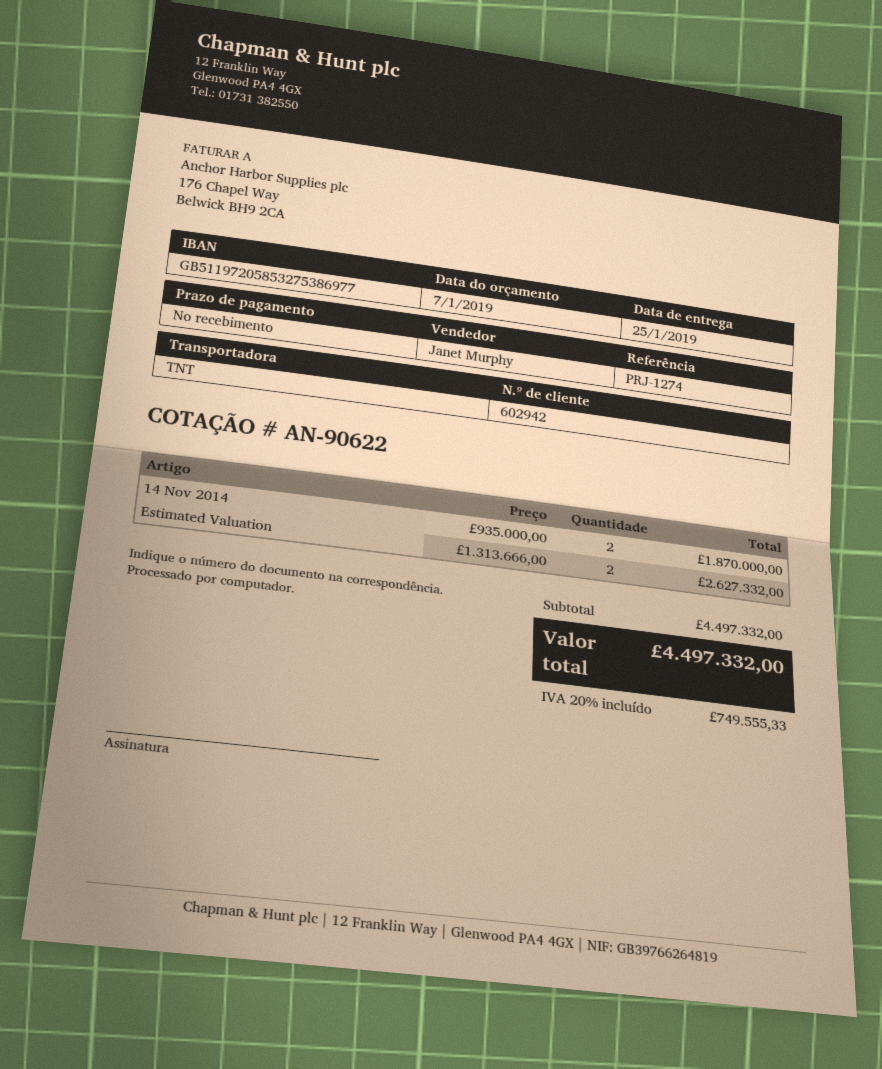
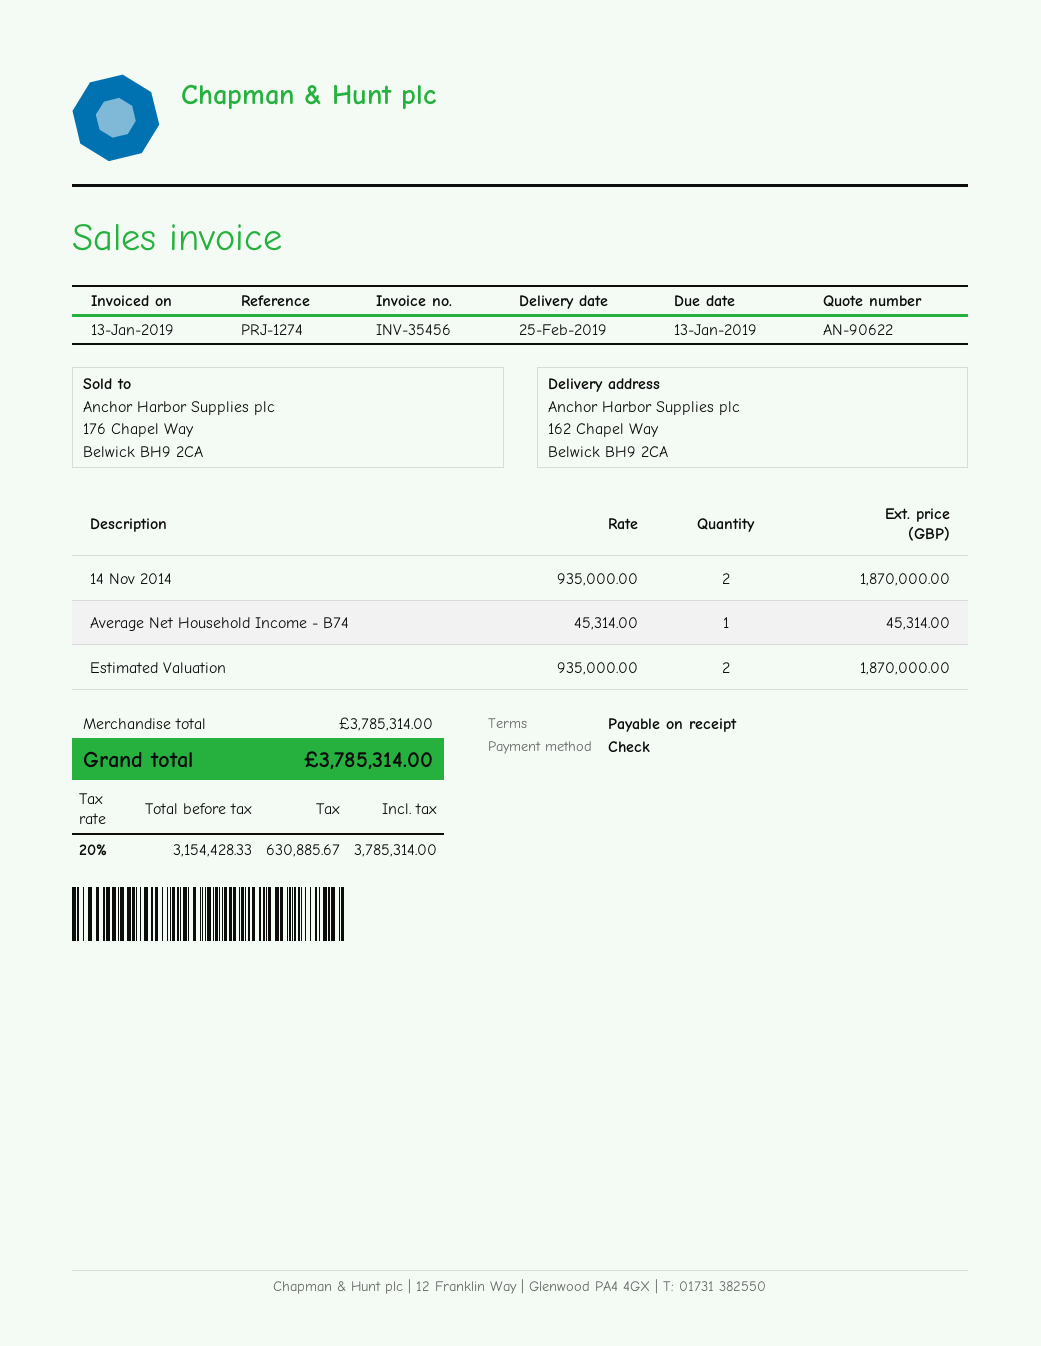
delivery date: 2019-01-25 -> 2019-02-25
Estimated Valuation: 2 x 1313666.00 = 2627332.00 -> 2 x 935000.00 = 1870000.00
Average Net Household Income - B74: none -> 1 x 45314.00 = 45314.00
subtotal: 4497332.00 -> 3785314.00
tax: 20% = 749555.33 -> 20% = 630885.67
total: 4497332.00 -> 3785314.00

